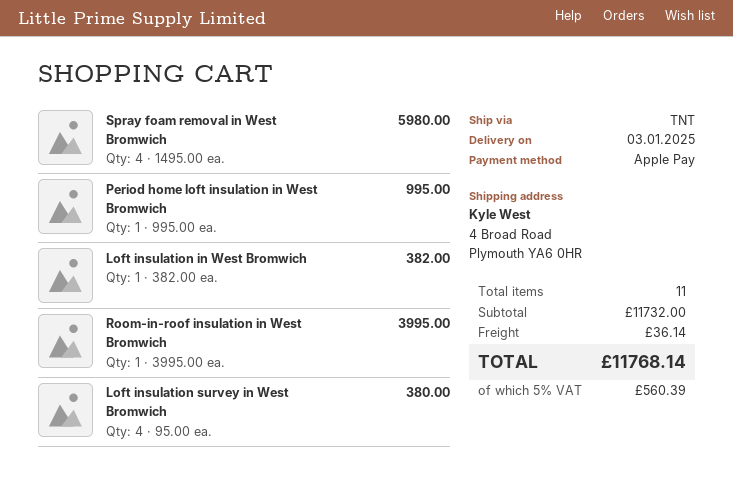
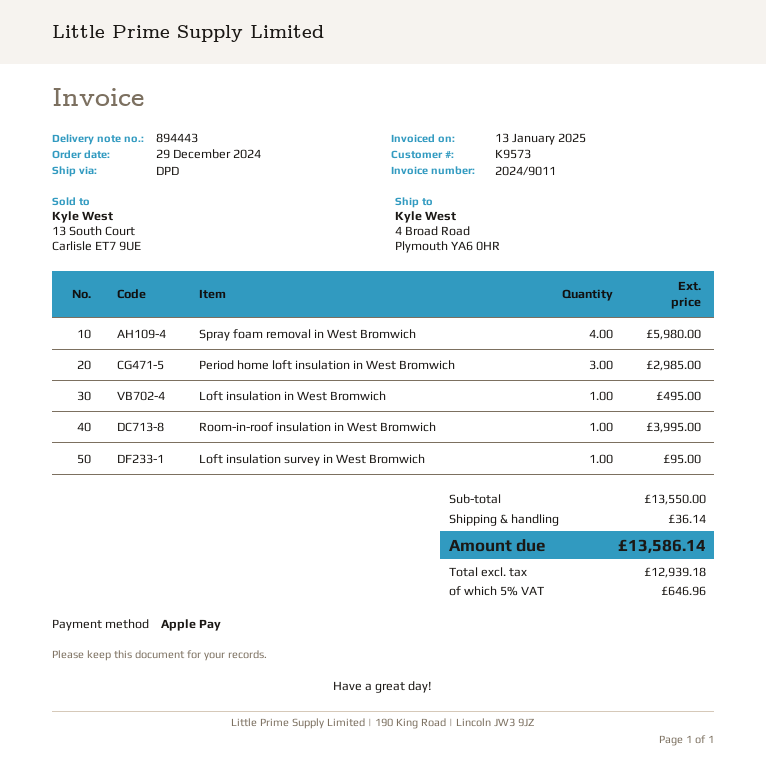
shipping method: TNT -> DPD
Period home loft insulation in West Bromwich: 1 for 995.00 -> 3 for 2985.00
Loft insulation in West Bromwich: 1 for 382.00 -> 1 for 495.00
Loft insulation survey in West Bromwich: 4 for 380.00 -> 1 for 95.00
subtotal: 11732.00 -> 13550.00
tax: 5% = 560.39 -> 5% = 646.96
total: 11768.14 -> 13586.14

